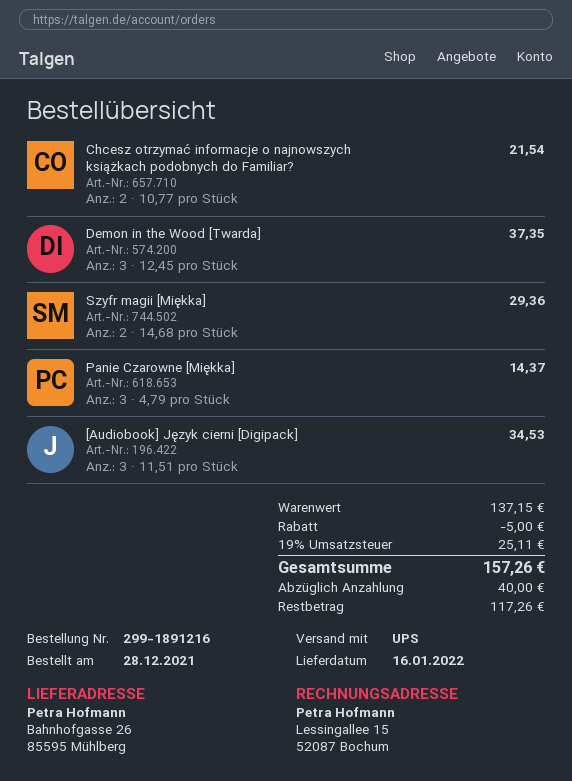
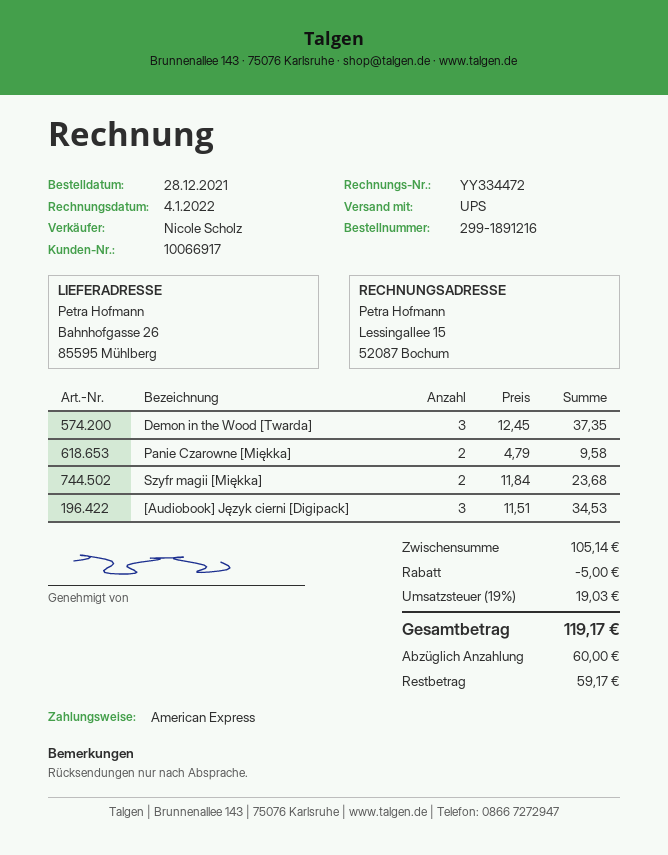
Chcesz otrzymać informacje o najnowszych książkach podobnych do Familiar?: 2 x 10.77 = 21.54 -> none
Szyfr magii [Miękka]: 2 x 14.68 = 29.36 -> 2 x 11.84 = 23.68
Panie Czarowne [Miękka]: 3 x 4.79 = 14.37 -> 2 x 4.79 = 9.58
subtotal: 137.15 -> 105.14
tax: 19% = 25.11 -> 19% = 19.03
total: 157.26 -> 119.17
deposit: 40.00 -> 60.00
balance: 117.26 -> 59.17

